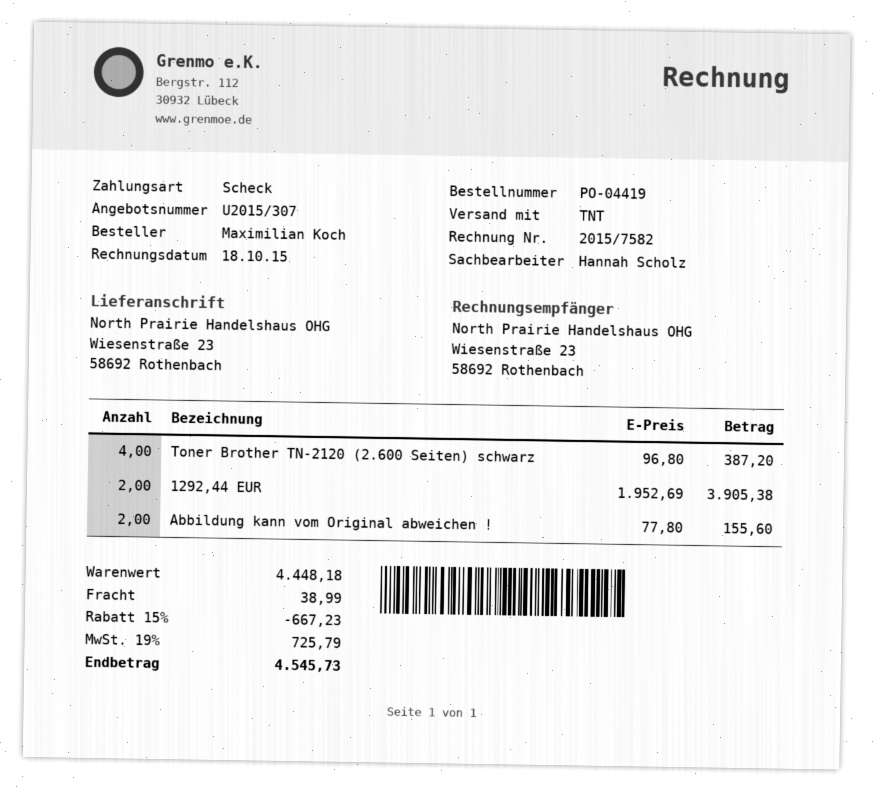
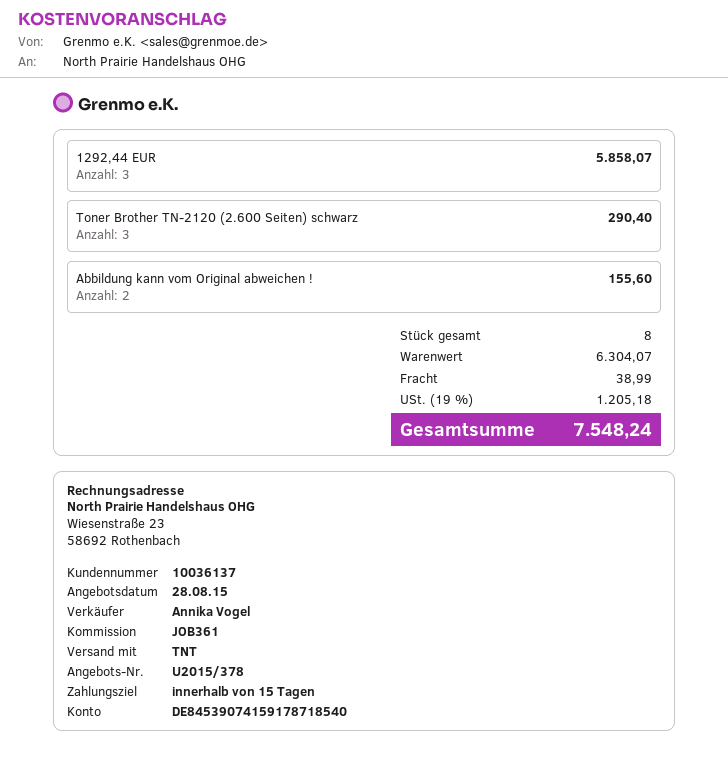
quote number: U2015/307 -> U2015/378
sales rep: Hannah Scholz -> Annika Vogel
Toner Brother TN-2120 (2.600 Seiten) schwarz: 4 for 387.20 -> 3 for 290.40
1292,44 EUR: 2 for 3905.38 -> 3 for 5858.07
subtotal: 4448.18 -> 6304.07
discount: 15% = 667.23 -> none
tax: 19% = 725.79 -> 19% = 1205.18
total: 4545.73 -> 7548.24

